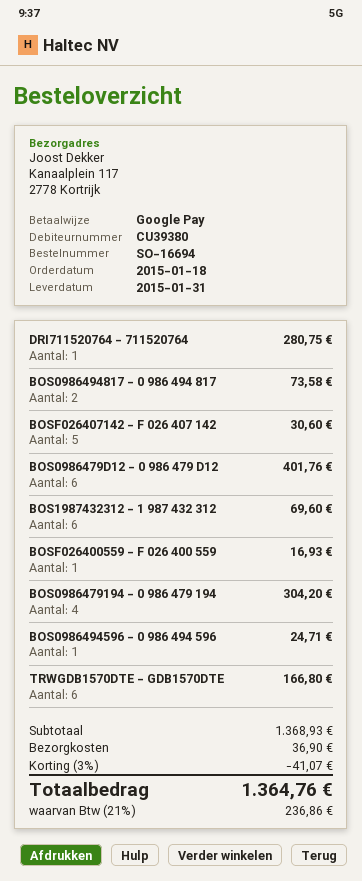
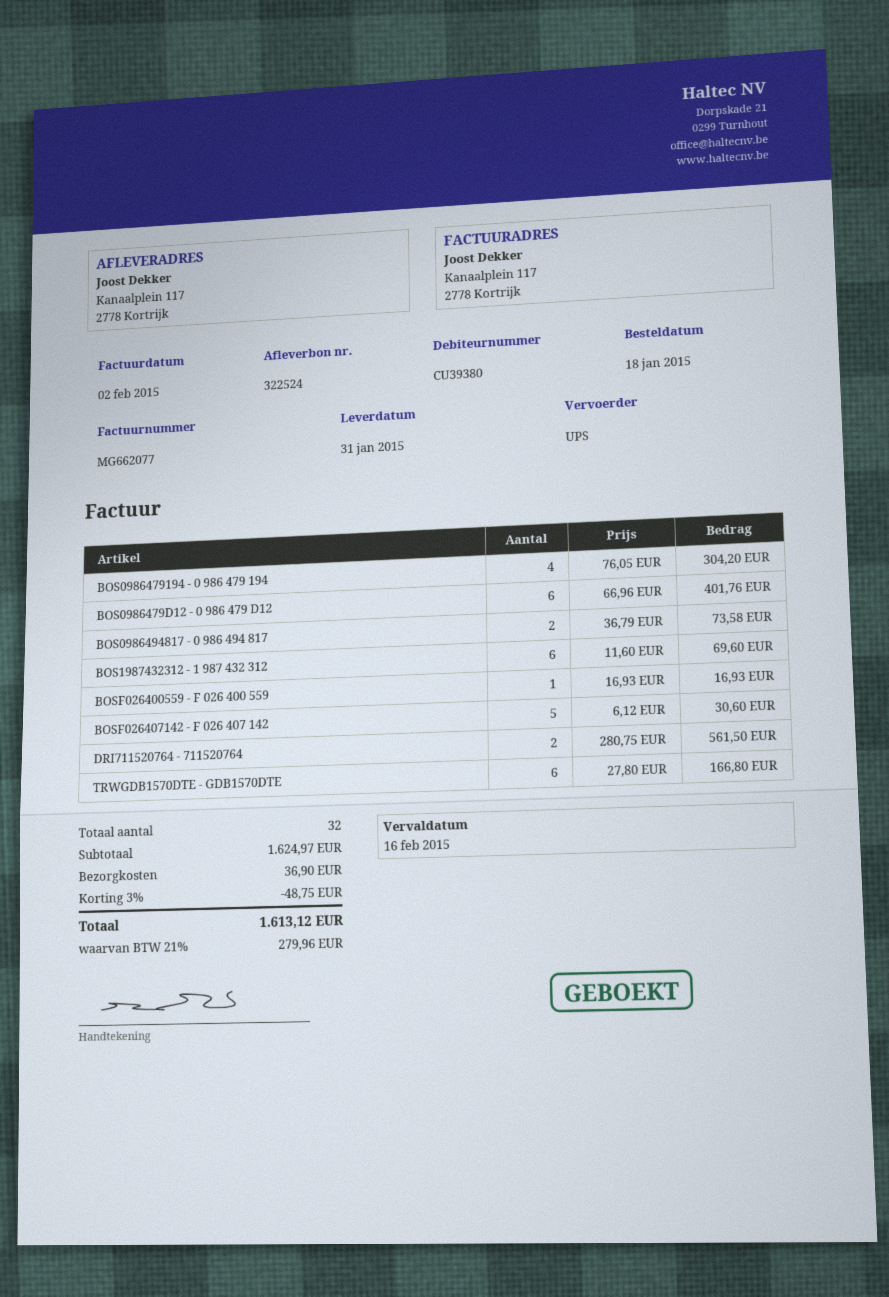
DRI711520764 - 711520764: 1 for 280.75 -> 2 for 561.50
BOS0986494596 - 0 986 494 596: 1 for 24.71 -> none
subtotal: 1368.93 -> 1624.97
discount: 3% = 41.07 -> 3% = 48.75
tax: 21% = 236.86 -> 21% = 279.96
total: 1364.76 -> 1613.12

